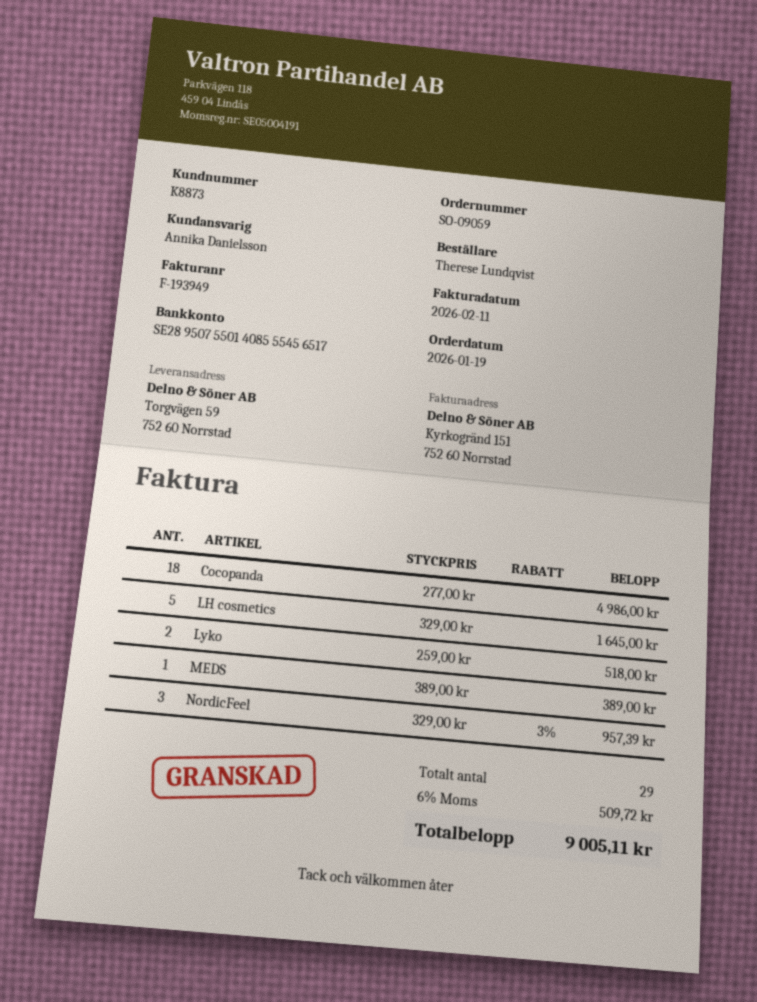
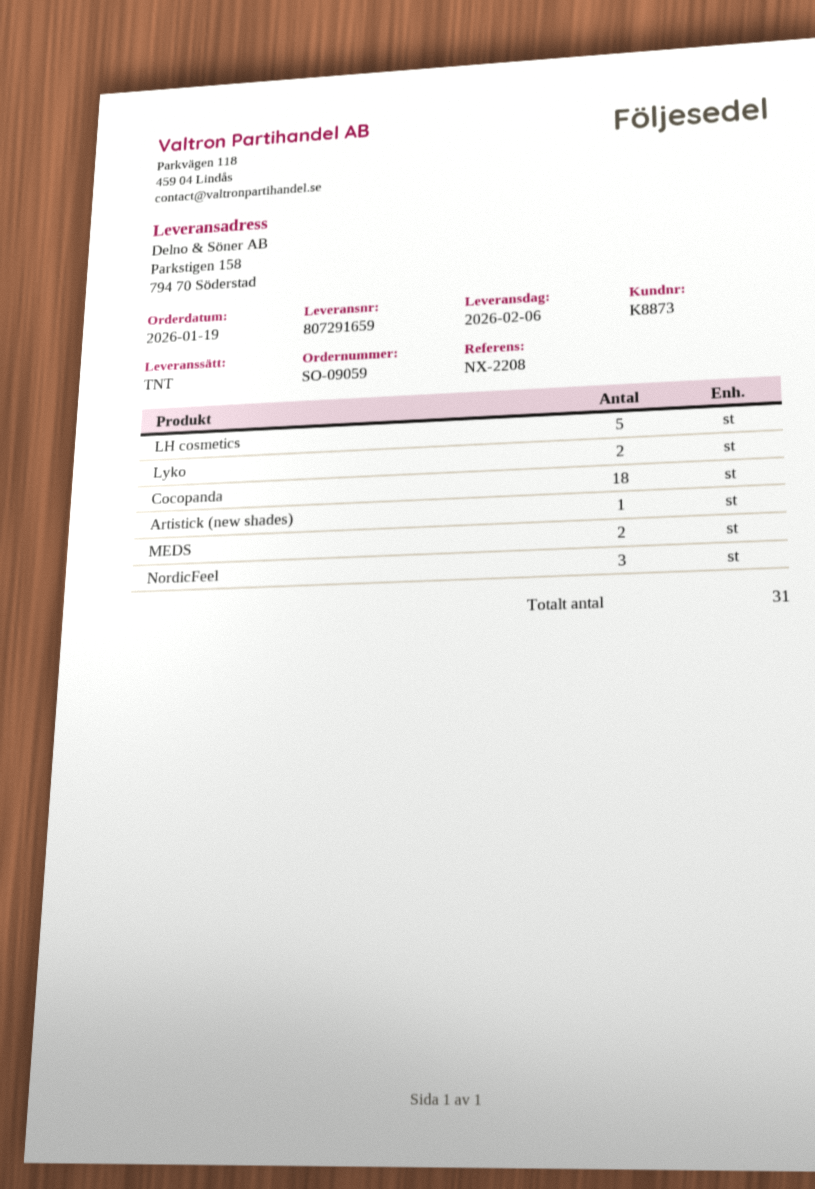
ship to: Torgvägen 59, 752 60 Norrstad -> Parkstigen 158, 794 70 Söderstad
MEDS: 1 -> 2
Artistick (new shades): none -> 1
total quantity: 29 -> 31

